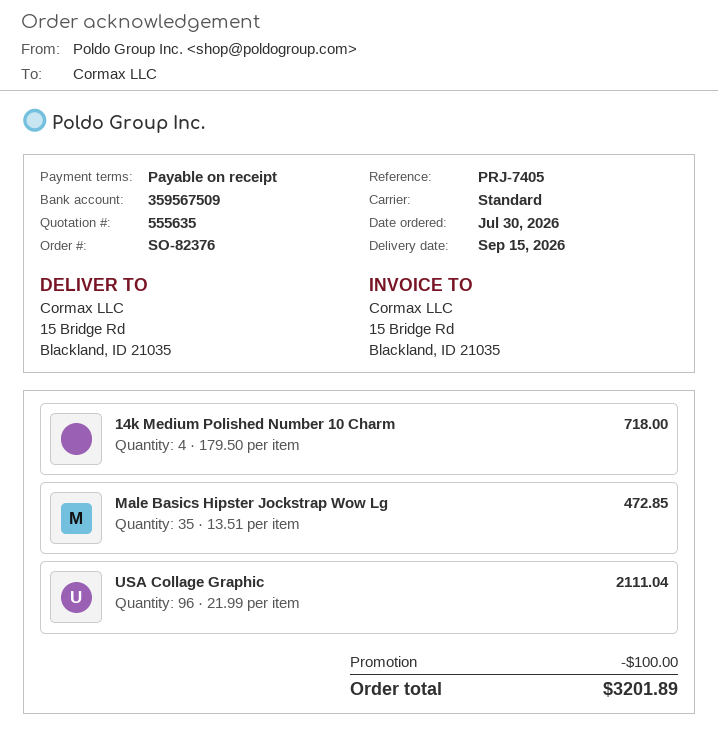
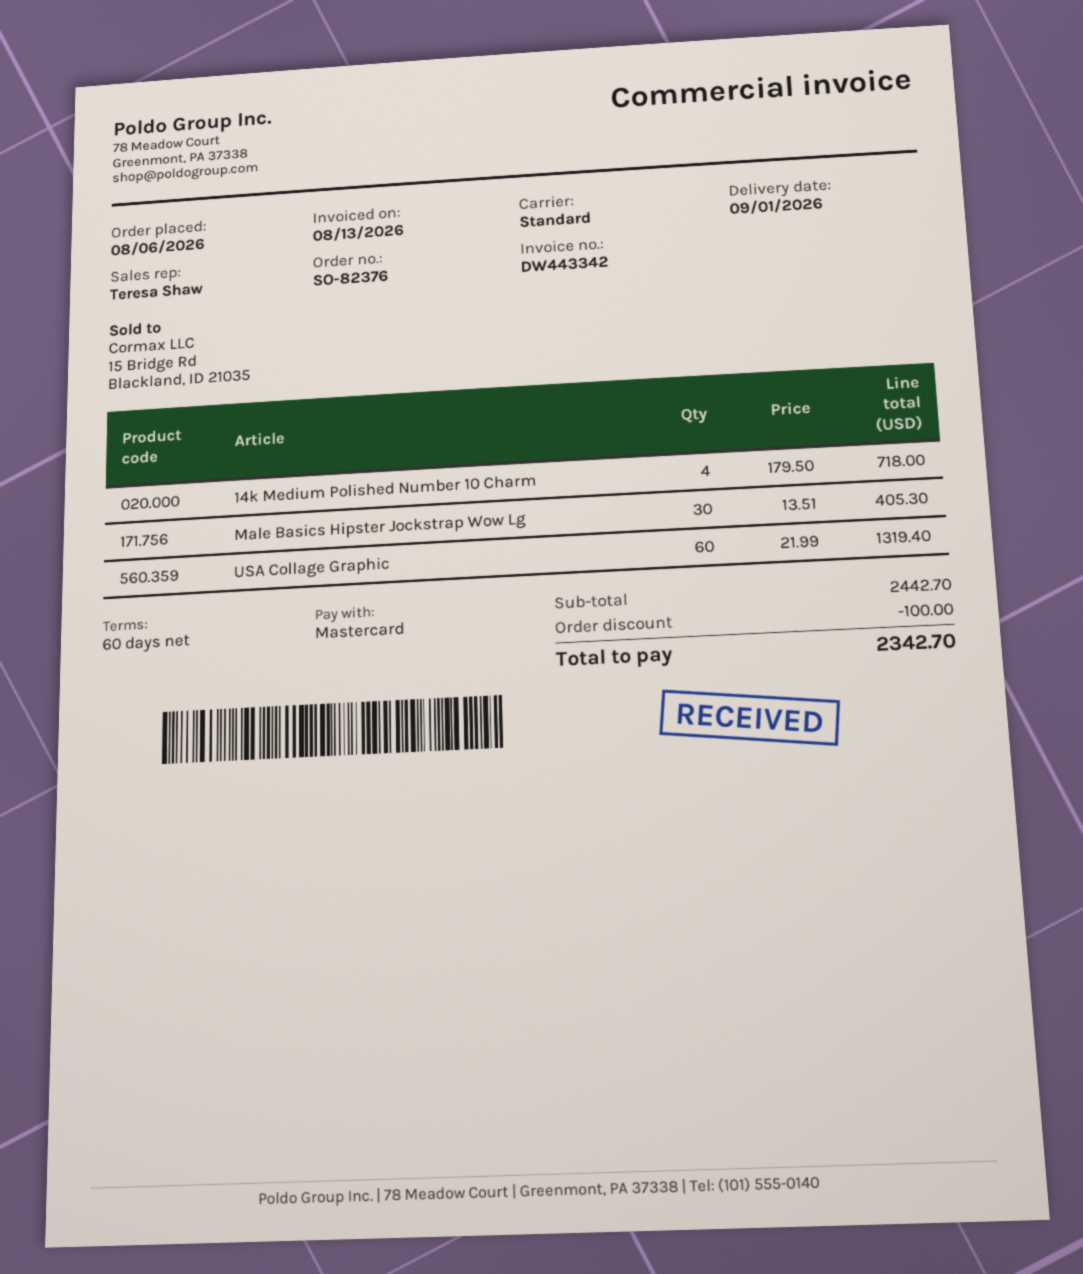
order date: 2026-07-30 -> 2026-08-06
delivery date: 2026-09-15 -> 2026-09-01
payment terms: on receipt -> 60 days
Male Basics Hipster Jockstrap Wow Lg: 35 x 13.51 = 472.85 -> 30 x 13.51 = 405.30
USA Collage Graphic: 96 x 21.99 = 2111.04 -> 60 x 21.99 = 1319.40
total: 3201.89 -> 2342.70

